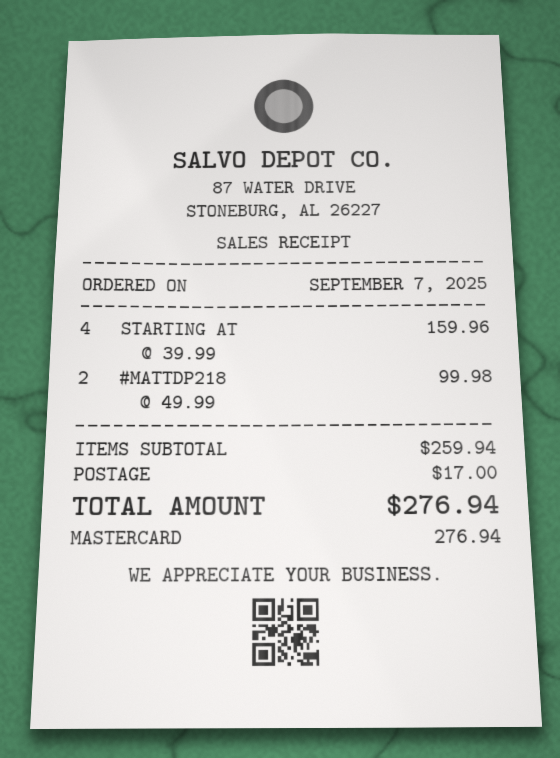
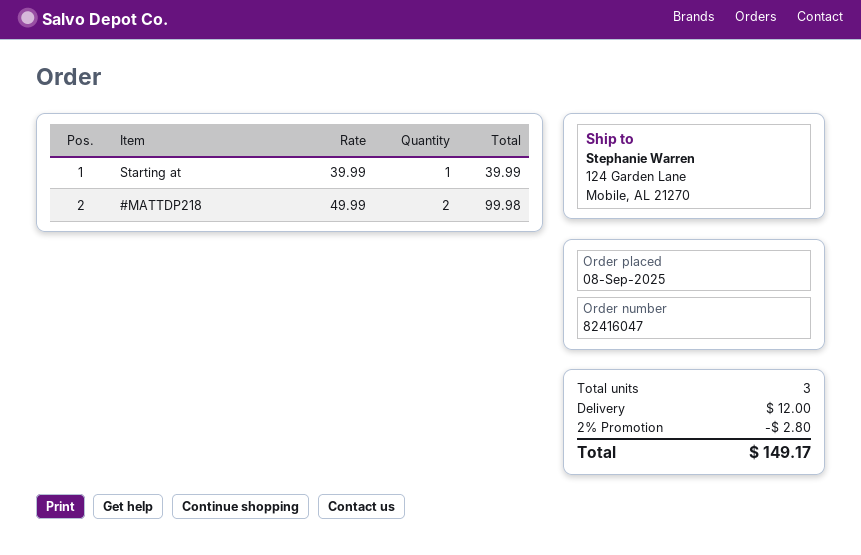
order date: 2025-09-07 -> 2025-09-08
STARTING AT: 4 x 39.99 = 159.96 -> 1 x 39.99 = 39.99
discount: none -> 2% = 2.80
shipping: 17.00 -> 12.00
total: 276.94 -> 149.17

